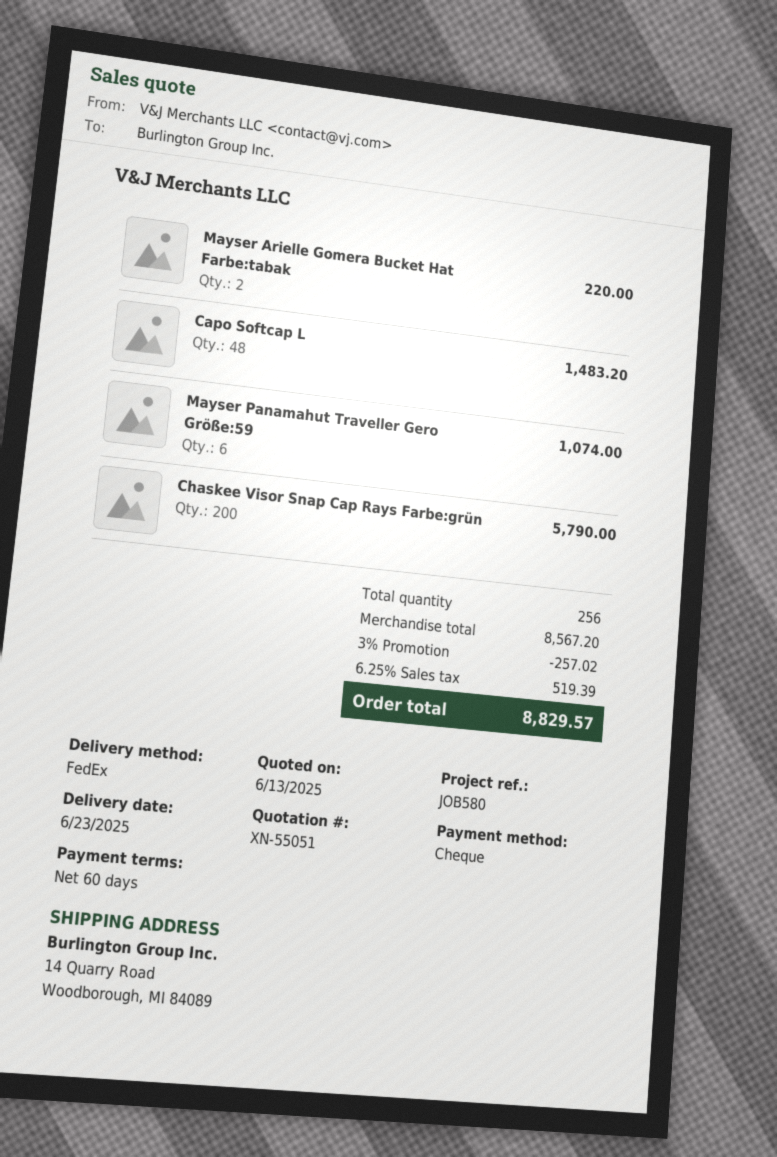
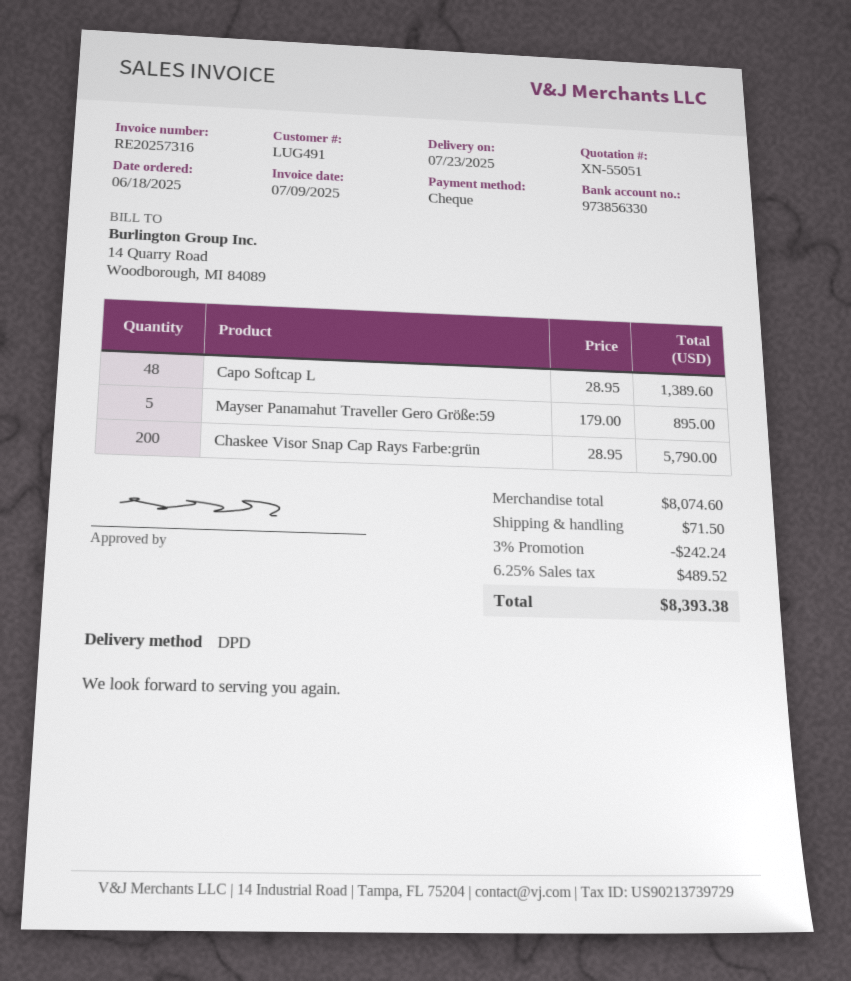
delivery date: 2025-06-23 -> 2025-07-23
shipping method: FedEx -> DPD
Mayser Arielle Gomera Bucket Hat Farbe:tabak: 2 for 220.00 -> none
Capo Softcap L: 48 for 1483.20 -> 48 for 1389.60
Mayser Panamahut Traveller Gero Größe:59: 6 for 1074.00 -> 5 for 895.00
subtotal: 8567.20 -> 8074.60
discount: 3% = 257.02 -> 3% = 242.24
shipping: none -> 71.50
tax: 6.25% = 519.39 -> 6.25% = 489.52
total: 8829.57 -> 8393.38

